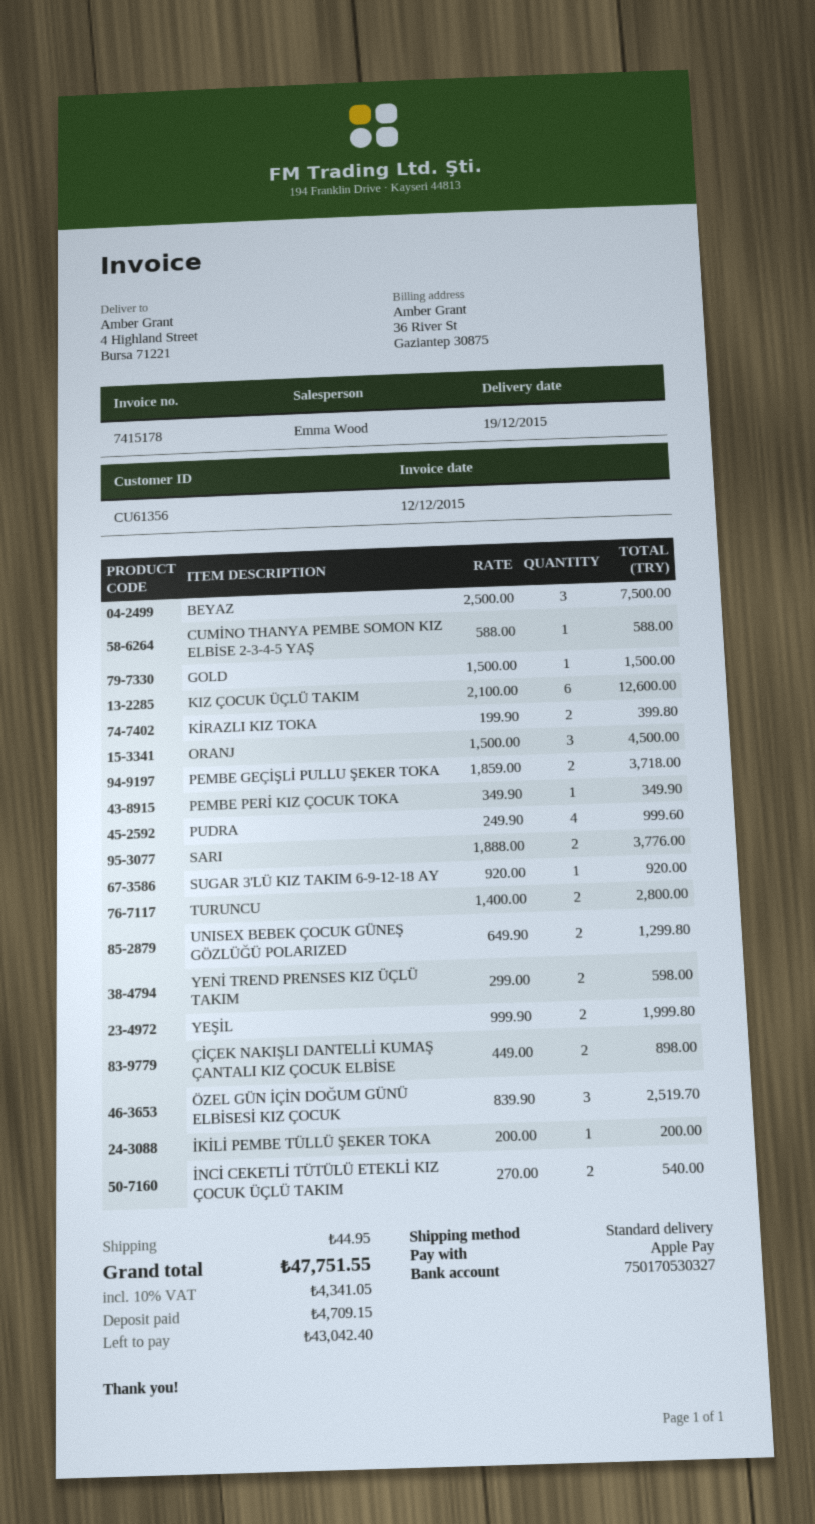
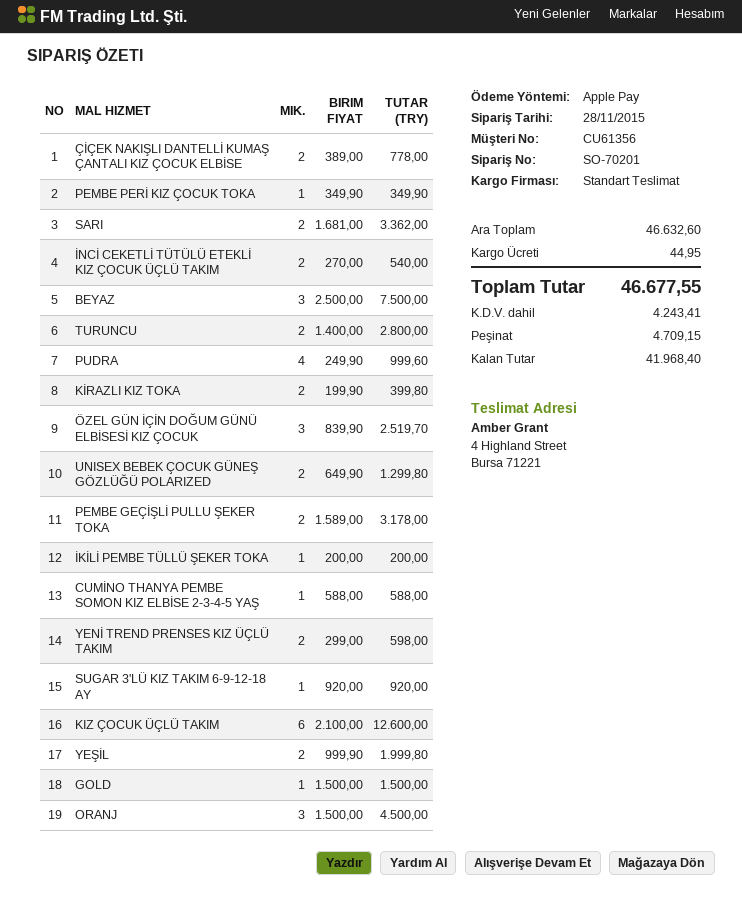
PEMBE GEÇİŞLİ PULLU ŞEKER TOKA: 2 x 1859.00 = 3718.00 -> 2 x 1589.00 = 3178.00
SARI: 2 x 1888.00 = 3776.00 -> 2 x 1681.00 = 3362.00
ÇİÇEK NAKIŞLI DANTELLİ KUMAŞ ÇANTALI KIZ ÇOCUK ELBİSE: 2 x 449.00 = 898.00 -> 2 x 389.00 = 778.00
tax: 4341.05 -> 4243.41
total: 47751.55 -> 46677.55
balance: 43042.40 -> 41968.40

